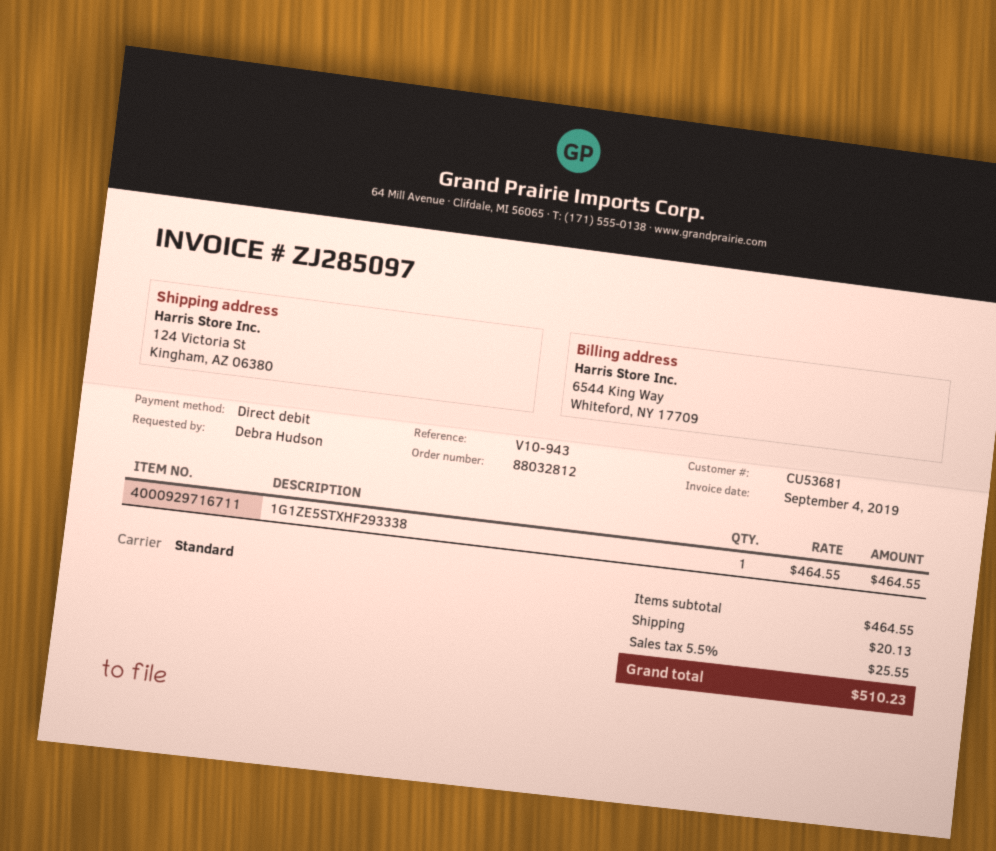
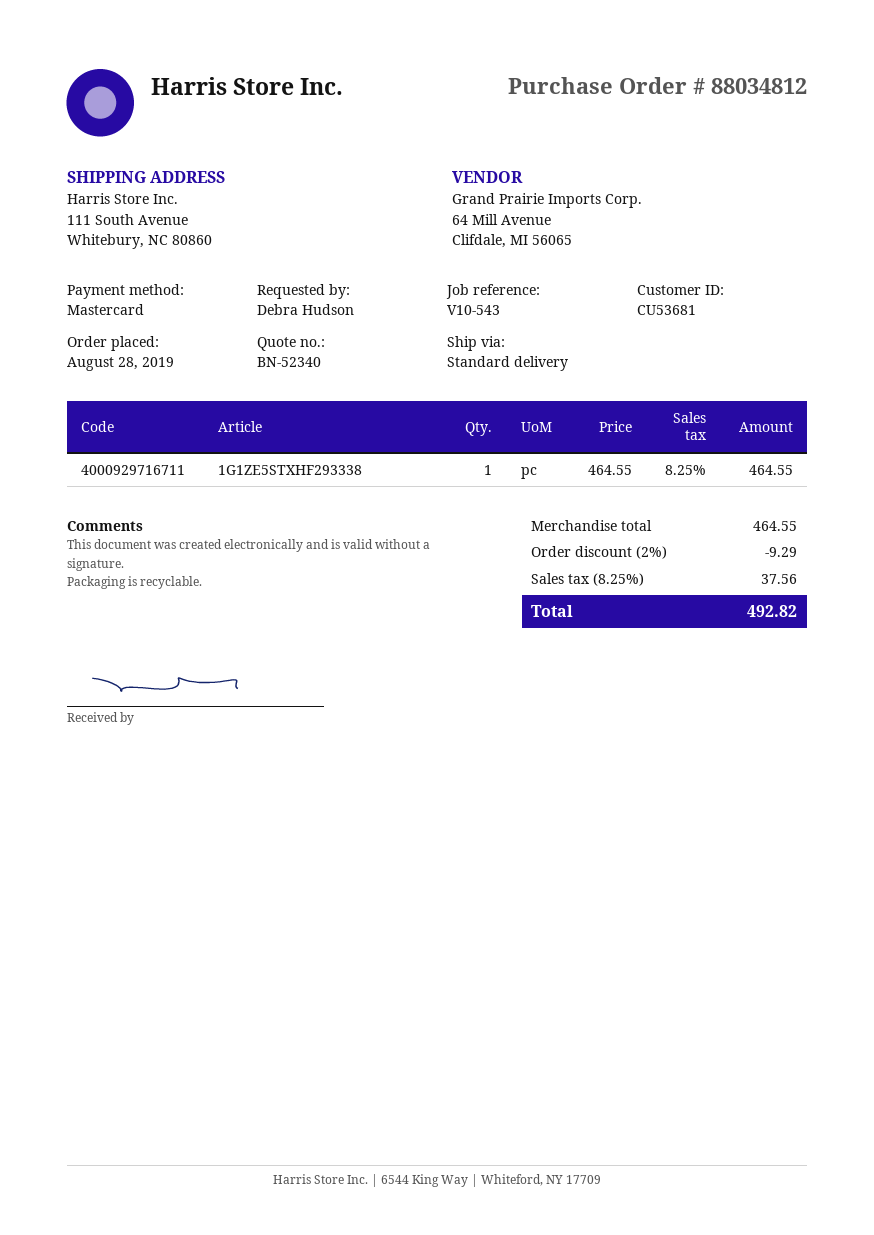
order number: 88032812 -> 88034812
reference: V10-943 -> V10-543
payment method: direct debit -> Mastercard
ship to: 124 Victoria St, Kingham, AZ 06380 -> 111 South Avenue, Whitebury, NC 80860
discount: none -> 2% = 9.29
shipping: 20.13 -> none
tax: 5.5% = 25.55 -> 8.25% = 37.56
total: 510.23 -> 492.82

